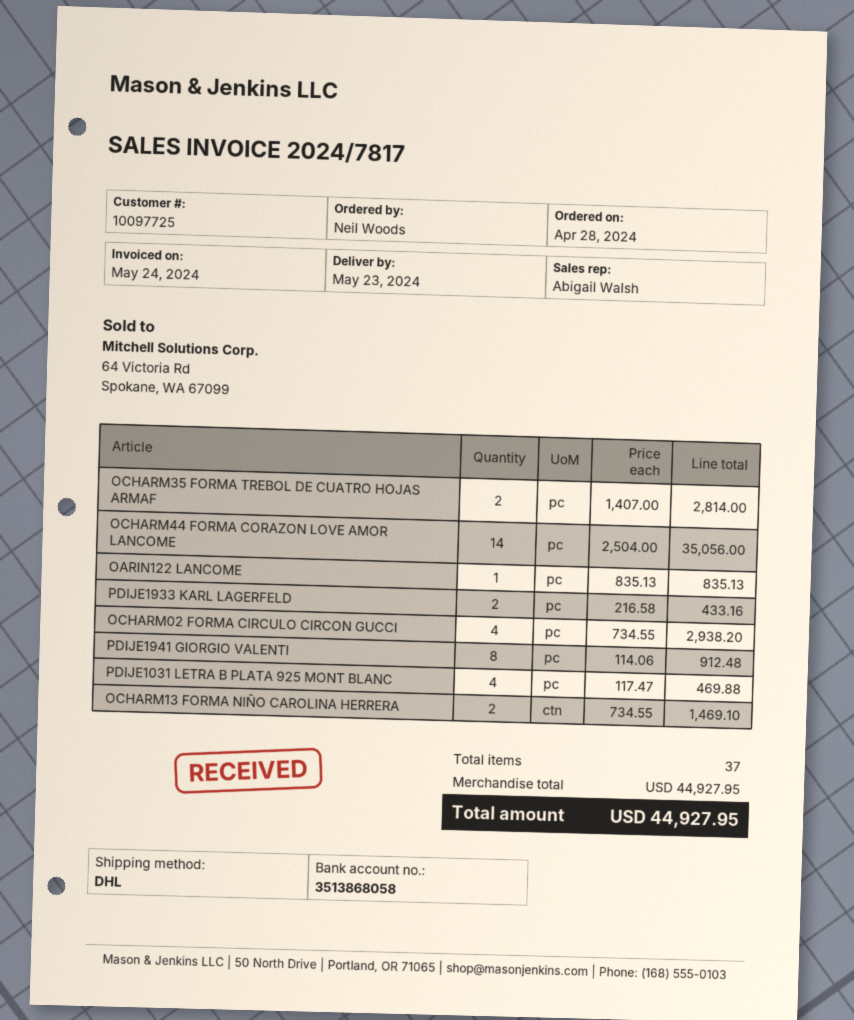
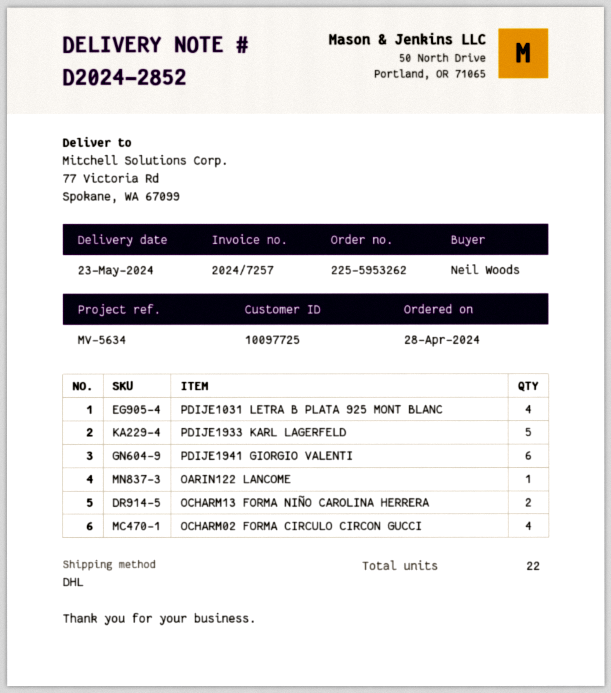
invoice number: 2024/7817 -> 2024/7257
OCHARM35 FORMA TREBOL DE CUATRO HOJAS ARMAF: 2 -> none
OCHARM44 FORMA CORAZON LOVE AMOR LANCOME: 14 -> none
PDIJE1933 KARL LAGERFELD: 2 -> 5
PDIJE1941 GIORGIO VALENTI: 8 -> 6
total quantity: 37 -> 22

